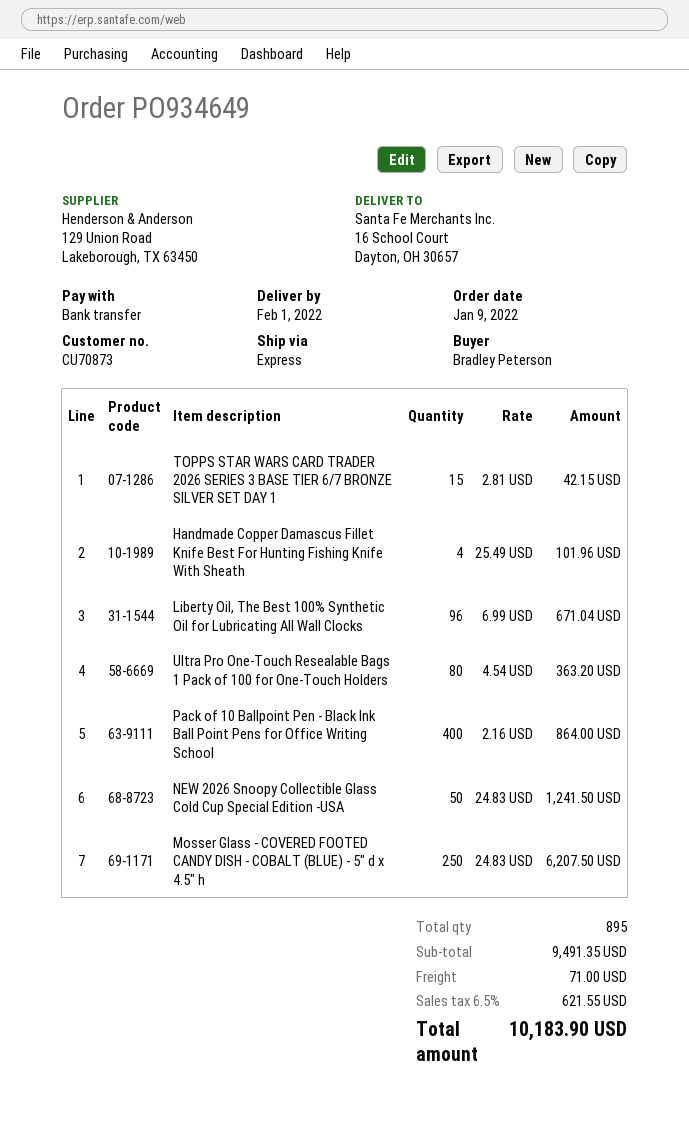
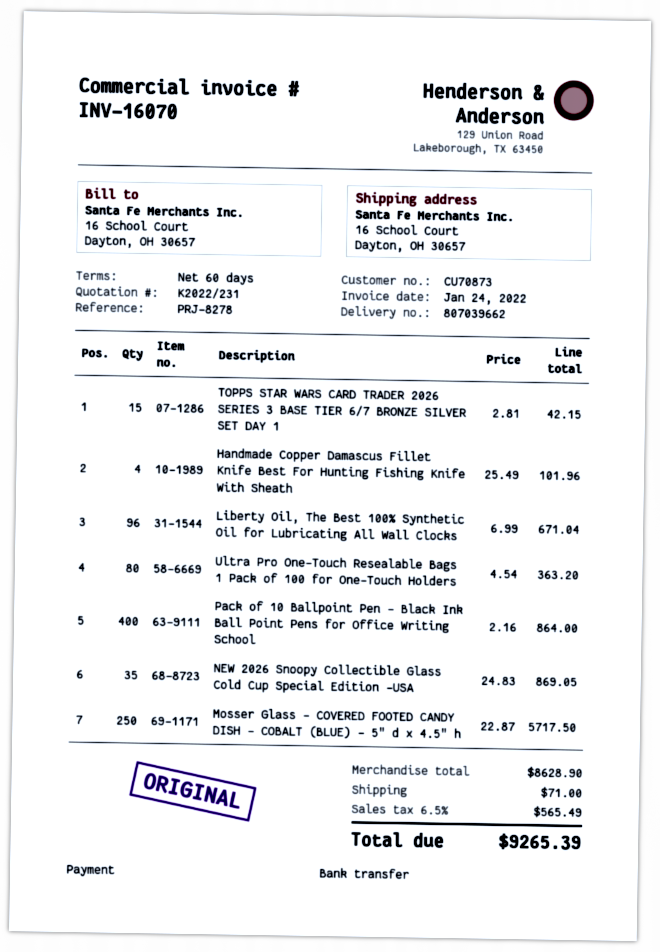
NEW 2026 Snoopy Collectible Glass Cold Cup Special Edition -USA: 50 x 24.83 = 1241.50 -> 35 x 24.83 = 869.05
Mosser Glass - COVERED FOOTED CANDY DISH - COBALT (BLUE) - 5" d x 4.5" h: 250 x 24.83 = 6207.50 -> 250 x 22.87 = 5717.50
subtotal: 9491.35 -> 8628.90
tax: 6.5% = 621.55 -> 6.5% = 565.49
total: 10183.90 -> 9265.39

